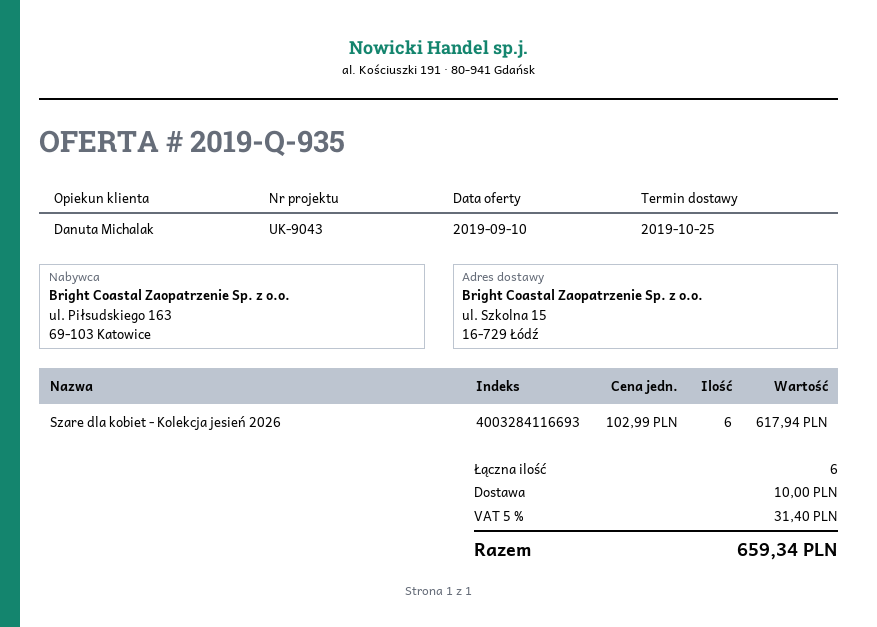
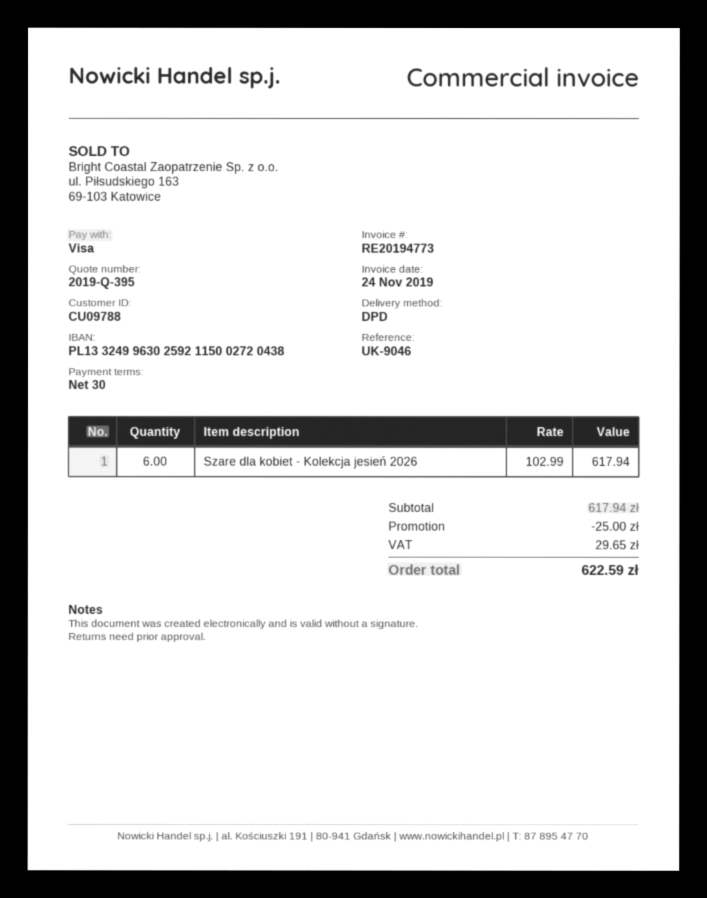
quote number: 2019-Q-935 -> 2019-Q-395
reference: UK-9043 -> UK-9046
discount: none -> 25.00
shipping: 10.00 -> none
tax: 31.40 -> 29.65
total: 659.34 -> 622.59

